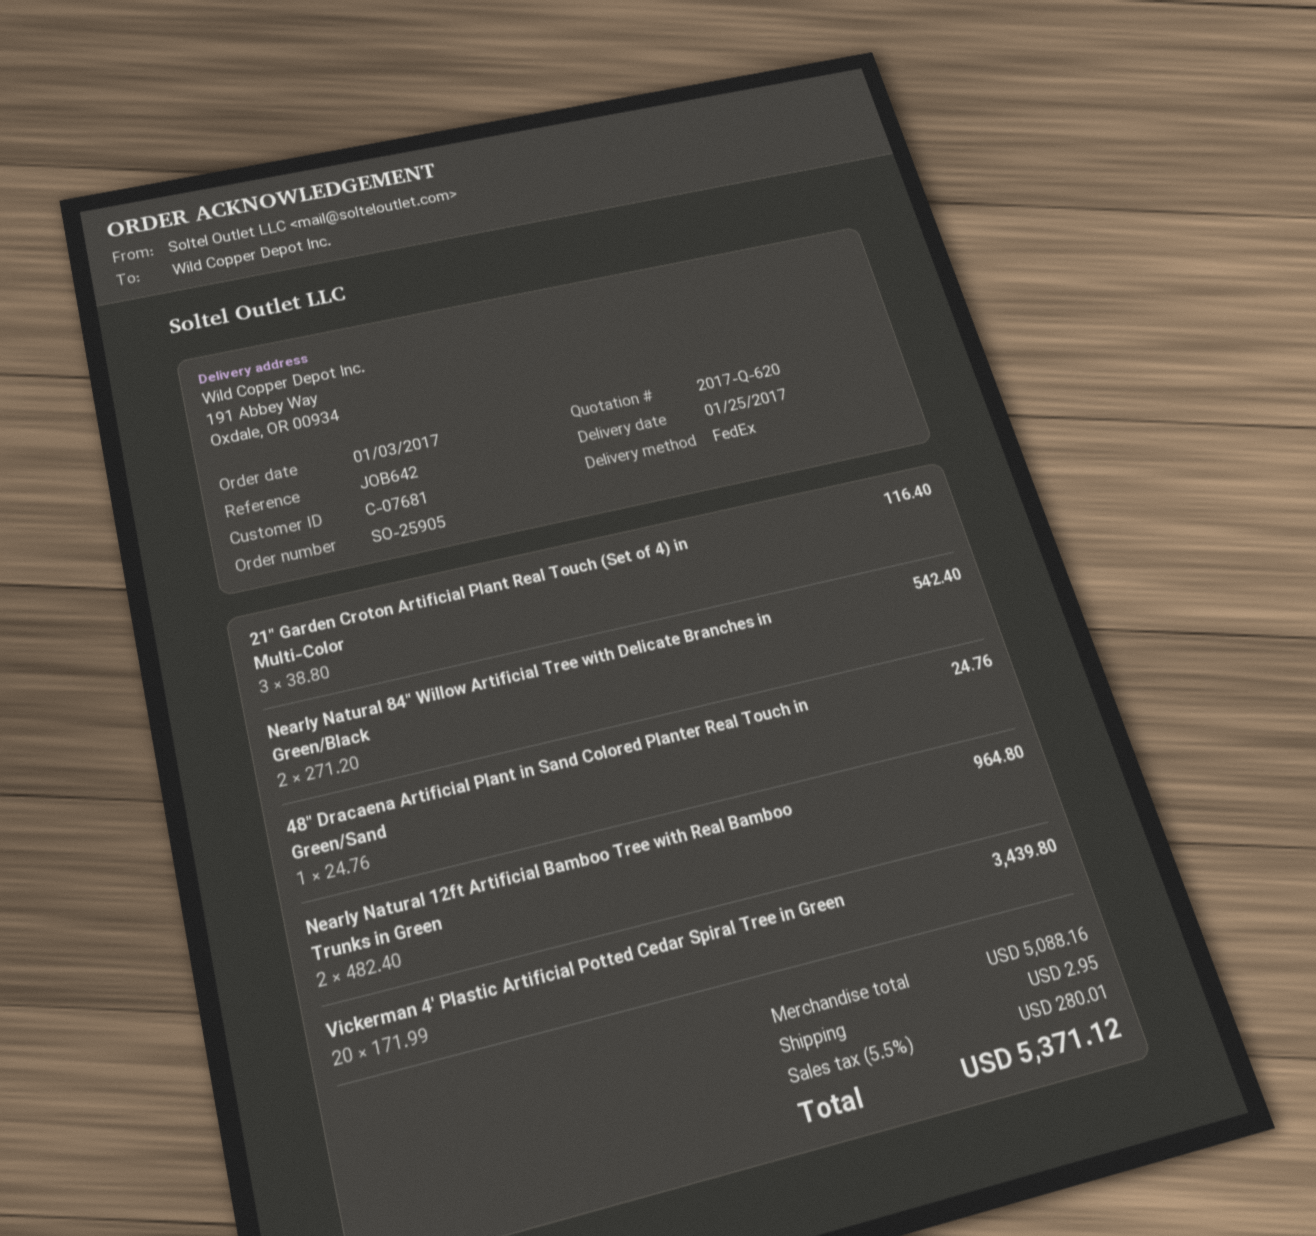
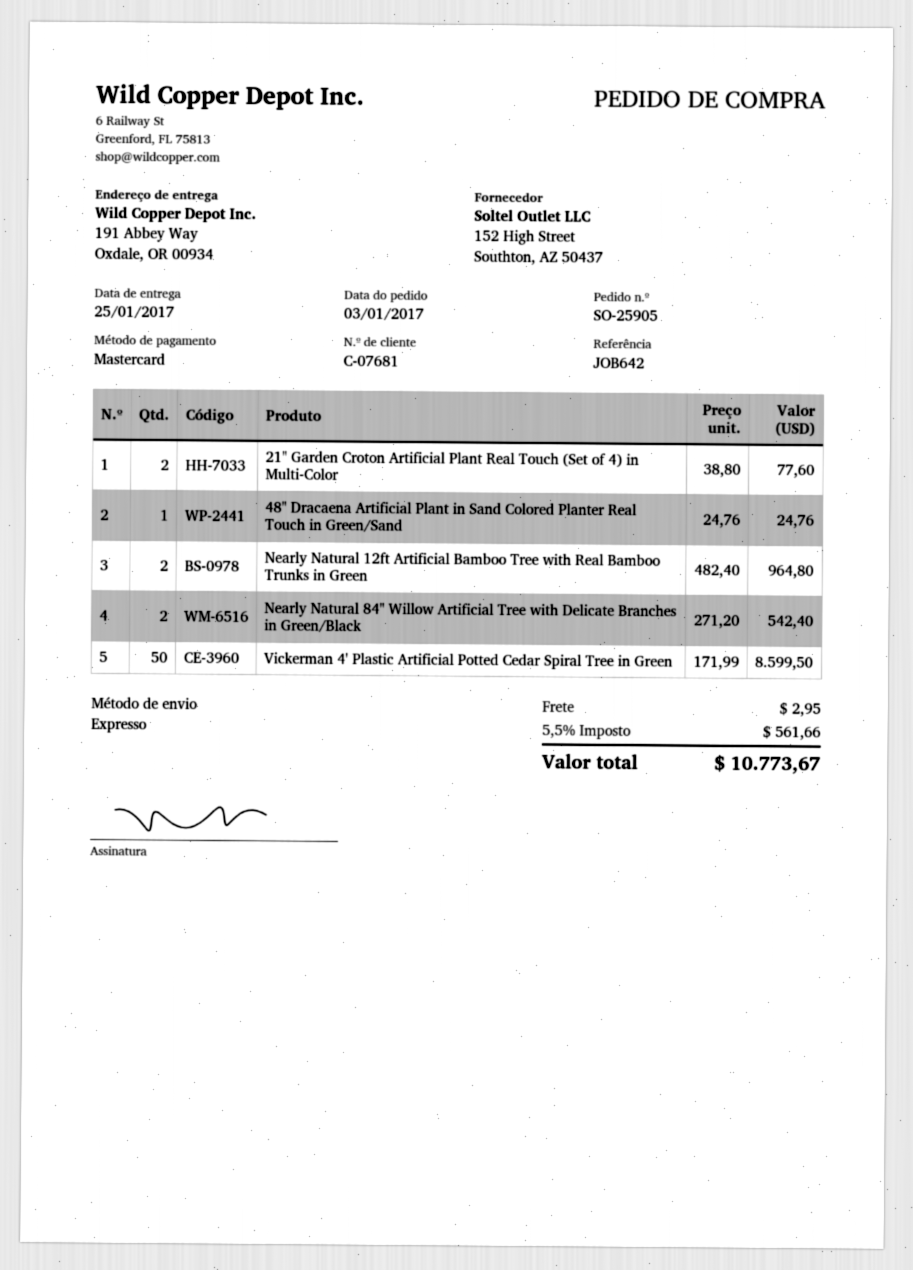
shipping method: FedEx -> express
21" Garden Croton Artificial Plant Real Touch (Set of 4) in Multi-Color: 3 x 38.80 = 116.40 -> 2 x 38.80 = 77.60
Vickerman 4' Plastic Artificial Potted Cedar Spiral Tree in Green: 20 x 171.99 = 3439.80 -> 50 x 171.99 = 8599.50
tax: 5.5% = 280.01 -> 5.5% = 561.66
total: 5371.12 -> 10773.67

